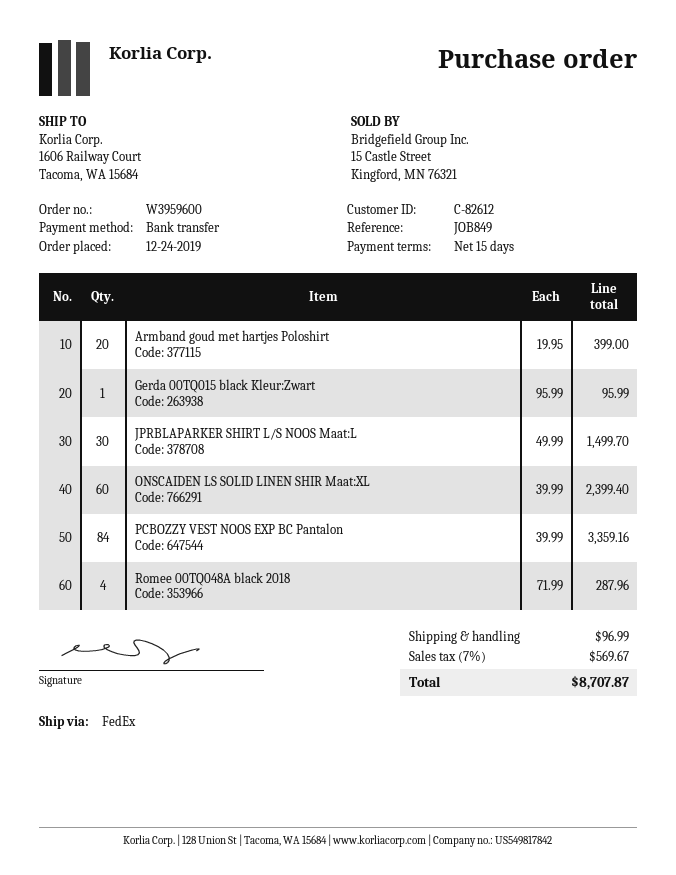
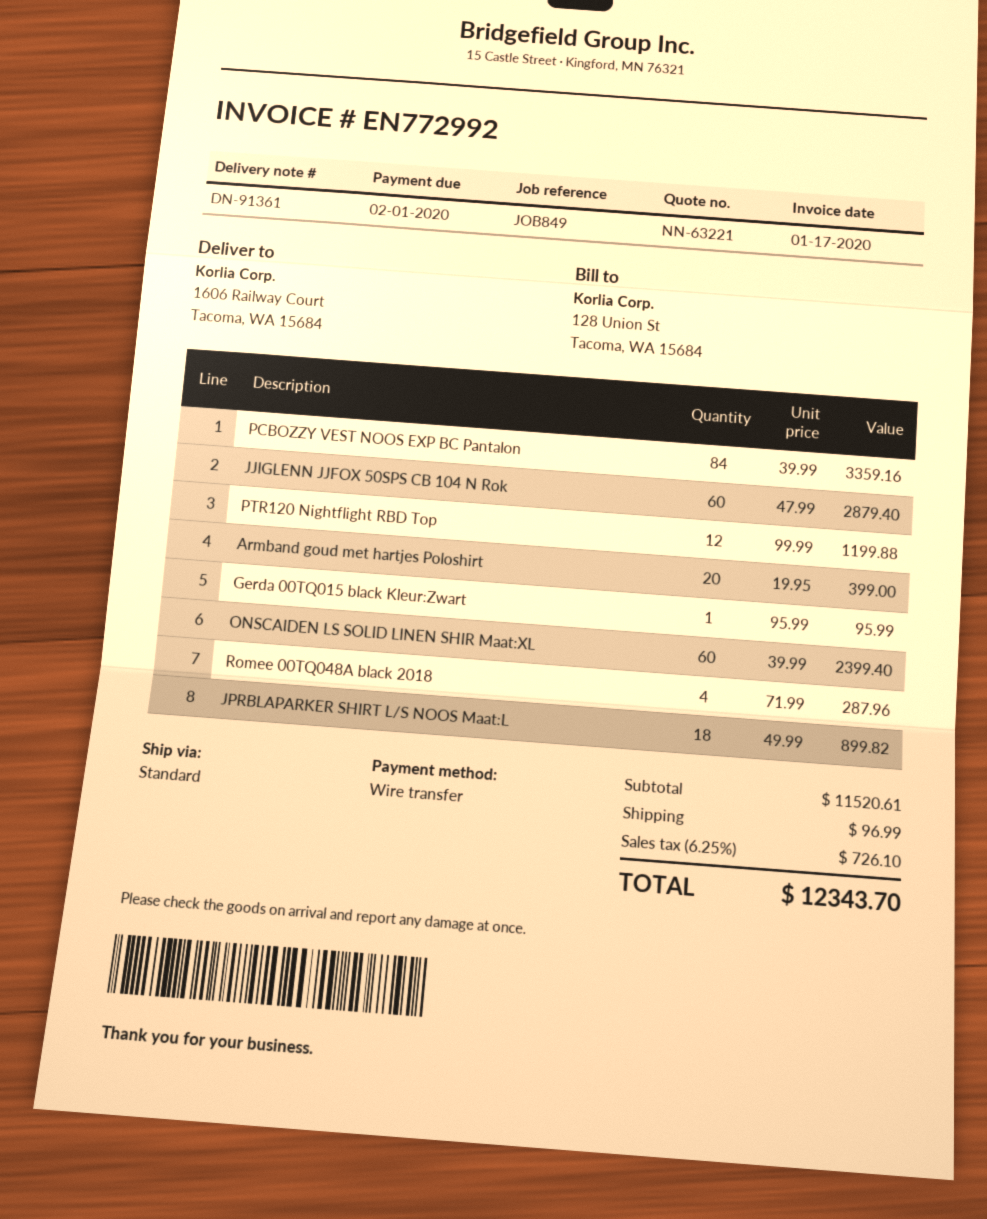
shipping method: FedEx -> standard
JPRBLAPARKER SHIRT L/S NOOS Maat:L: 30 x 49.99 = 1499.70 -> 18 x 49.99 = 899.82
JJIGLENN JJFOX 50SPS CB 104 N Rok: none -> 60 x 47.99 = 2879.40
PTR120 Nightflight RBD Top: none -> 12 x 99.99 = 1199.88
tax: 7% = 569.67 -> 6.25% = 726.10
total: 8707.87 -> 12343.70

